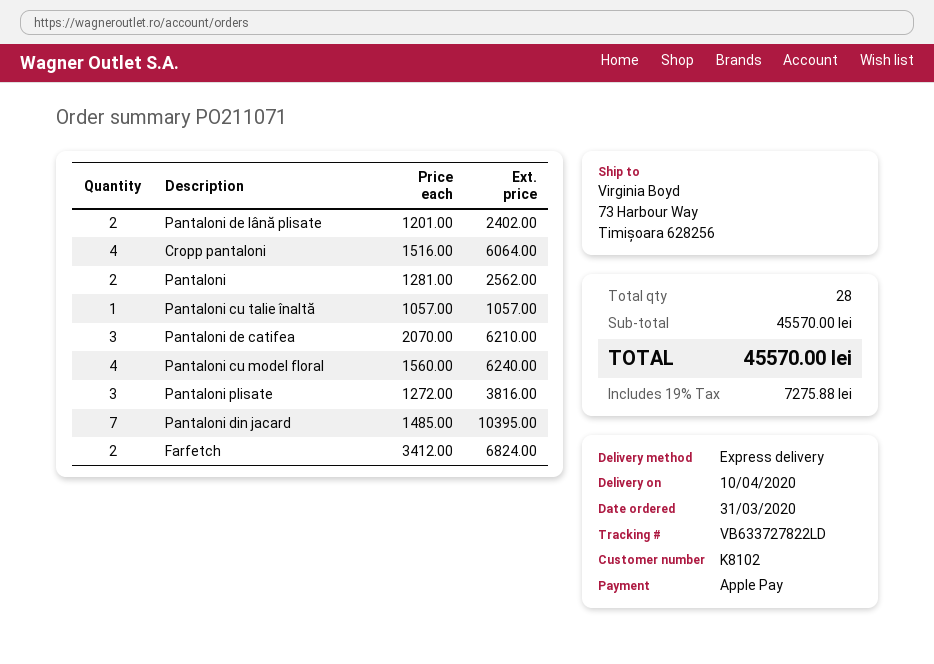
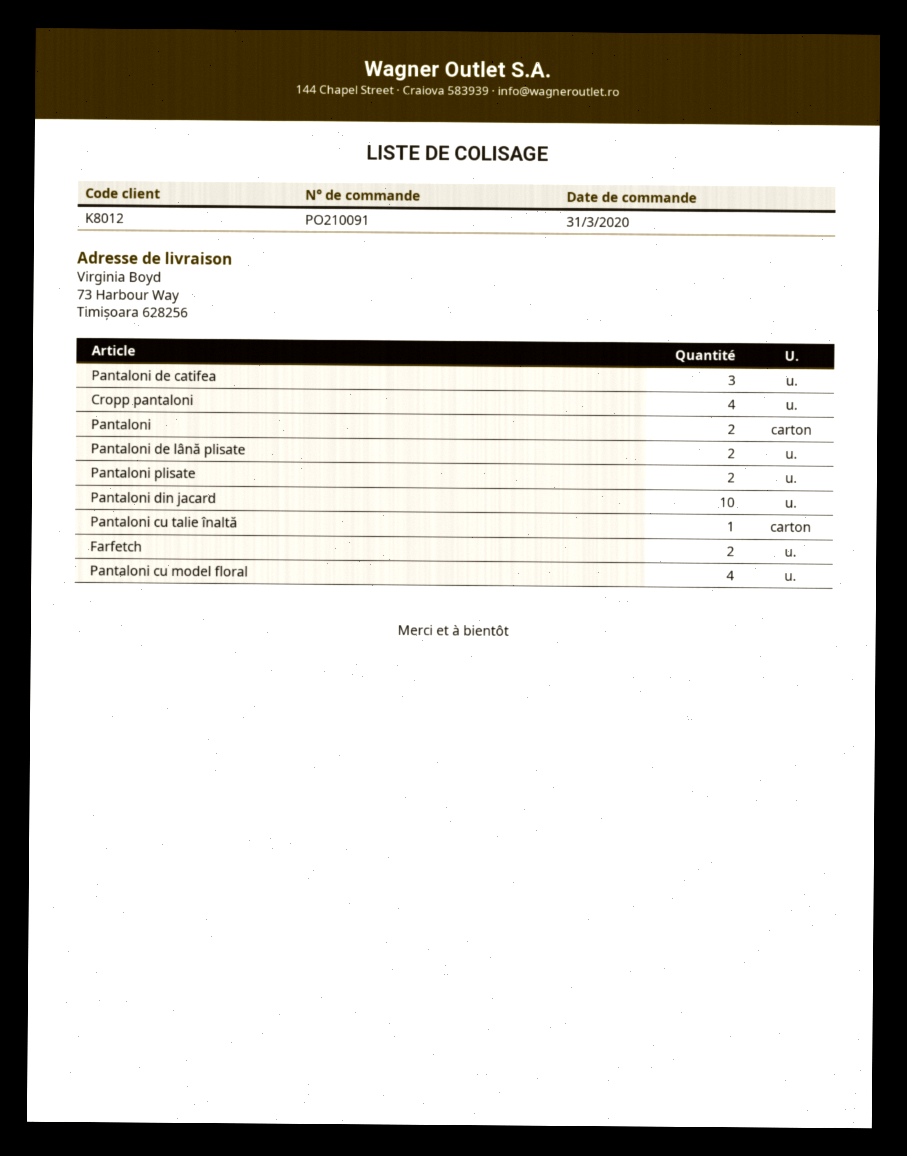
order number: PO211071 -> PO210091
customer number: K8102 -> K8012
Pantaloni plisate: 3 -> 2
Pantaloni din jacard: 7 -> 10

